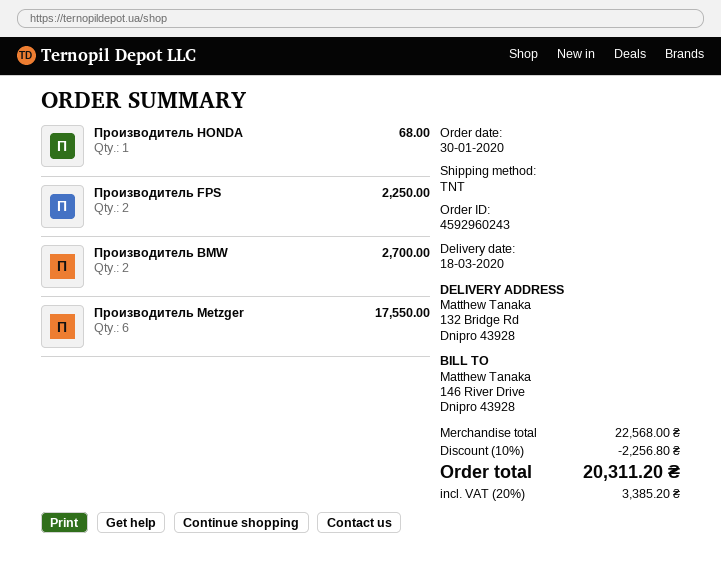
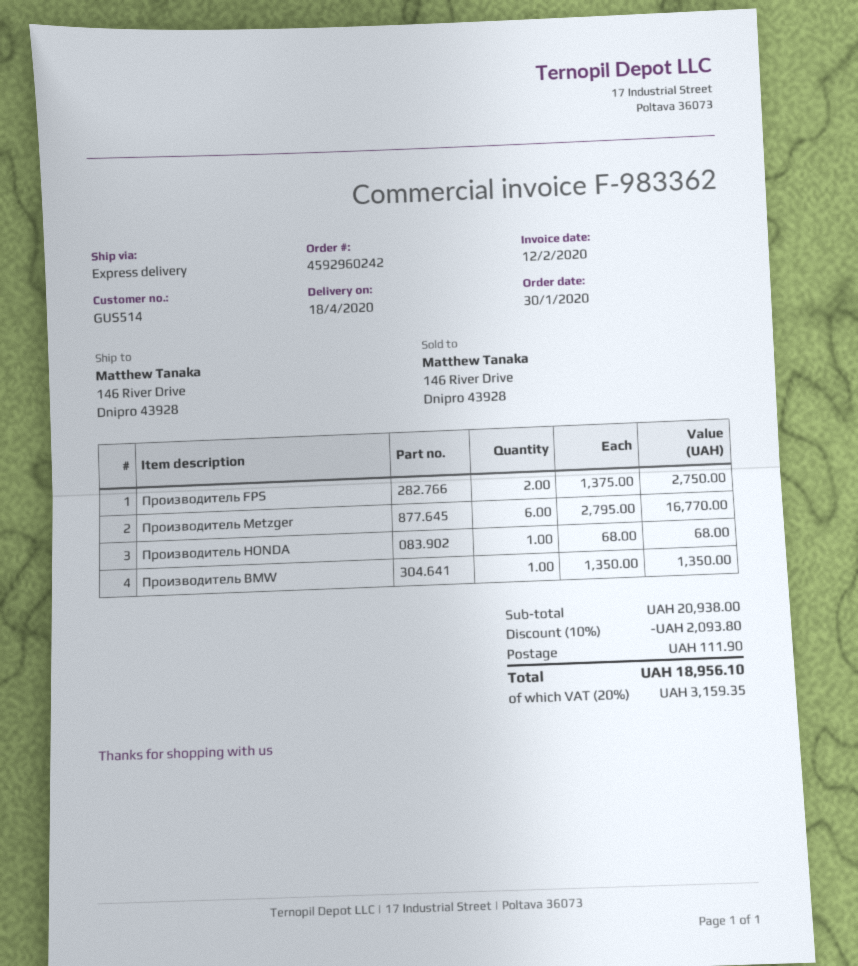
order number: 4592960243 -> 4592960242
delivery date: 2020-03-18 -> 2020-04-18
shipping method: TNT -> express
ship to: 132 Bridge Rd, Dnipro 43928 -> 146 River Drive, Dnipro 43928
Производитель FPS: 2 for 2250.00 -> 2 for 2750.00
Производитель BMW: 2 for 2700.00 -> 1 for 1350.00
Производитель Metzger: 6 for 17550.00 -> 6 for 16770.00
subtotal: 22568.00 -> 20938.00
discount: 10% = 2256.80 -> 10% = 2093.80
shipping: none -> 111.90
tax: 20% = 3385.20 -> 20% = 3159.35
total: 20311.20 -> 18956.10

